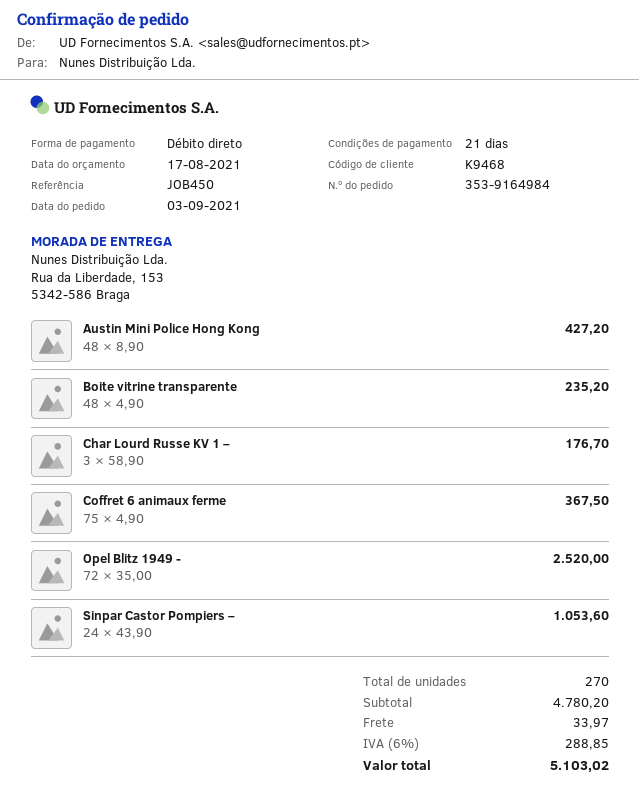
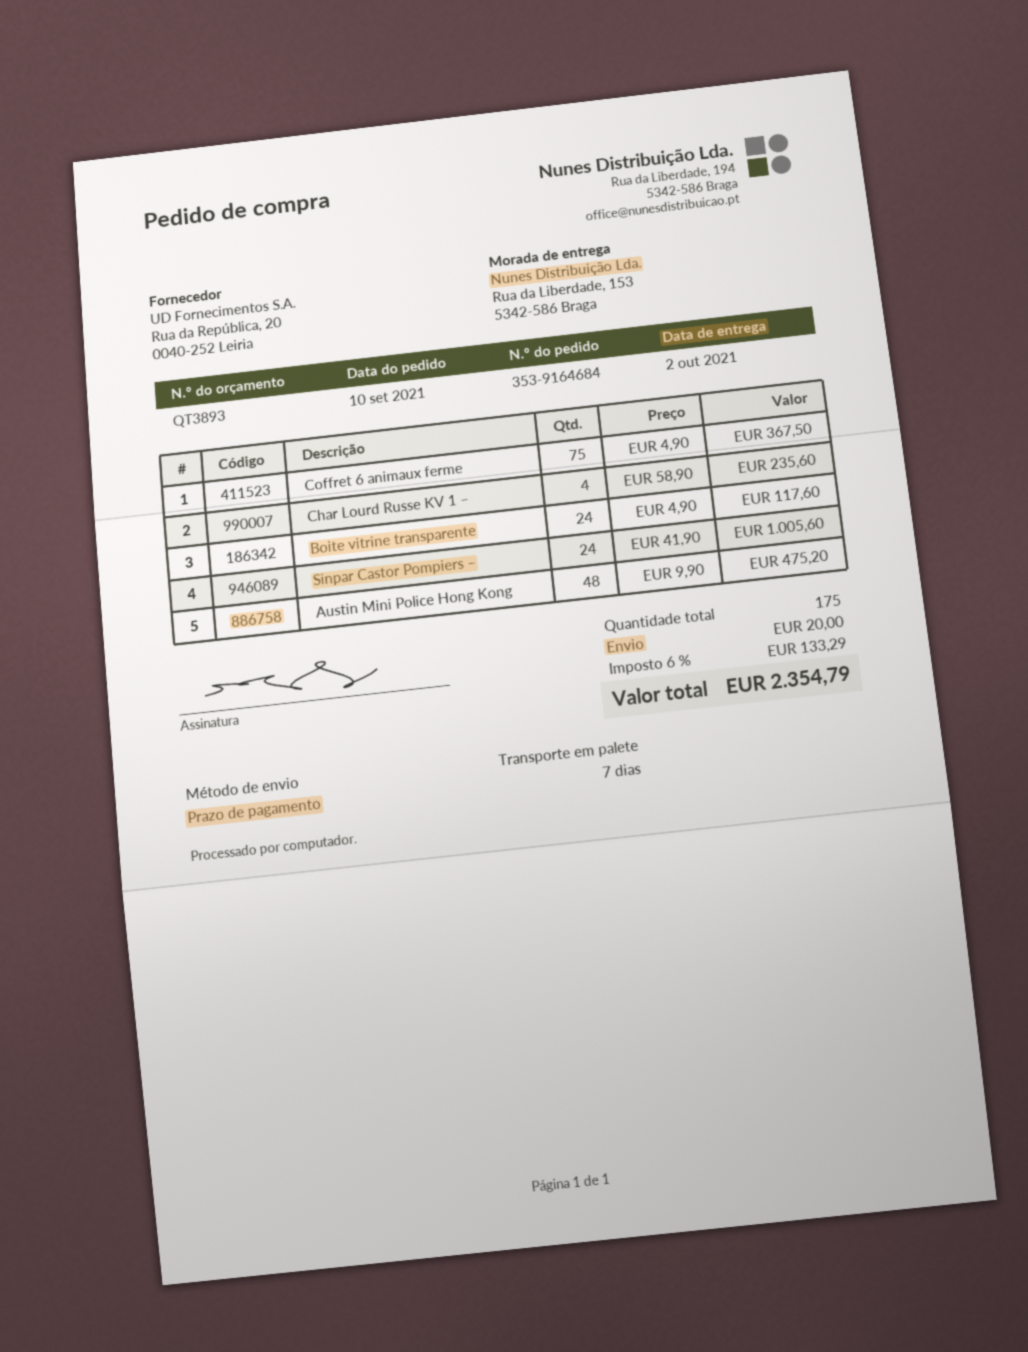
order number: 353-9164984 -> 353-9164684
order date: 2021-09-03 -> 2021-09-10
payment terms: 21 days -> 7 days
Austin Mini Police Hong Kong: 48 x 8.90 = 427.20 -> 48 x 9.90 = 475.20
Boite vitrine transparente: 48 x 4.90 = 235.20 -> 24 x 4.90 = 117.60
Char Lourd Russe KV 1 –: 3 x 58.90 = 176.70 -> 4 x 58.90 = 235.60
Opel Blitz 1949 -: 72 x 35.00 = 2520.00 -> none
Sinpar Castor Pompiers –: 24 x 43.90 = 1053.60 -> 24 x 41.90 = 1005.60
total quantity: 270 -> 175
shipping: 33.97 -> 20.00
tax: 6% = 288.85 -> 6% = 133.29
total: 5103.02 -> 2354.79

